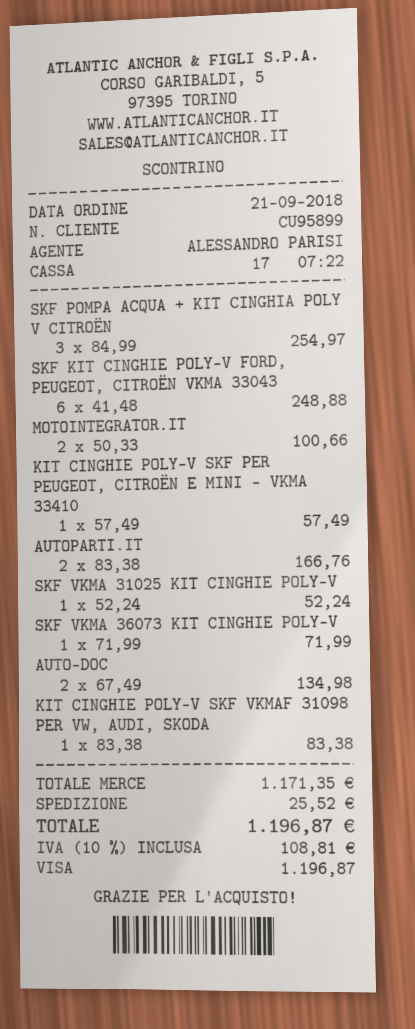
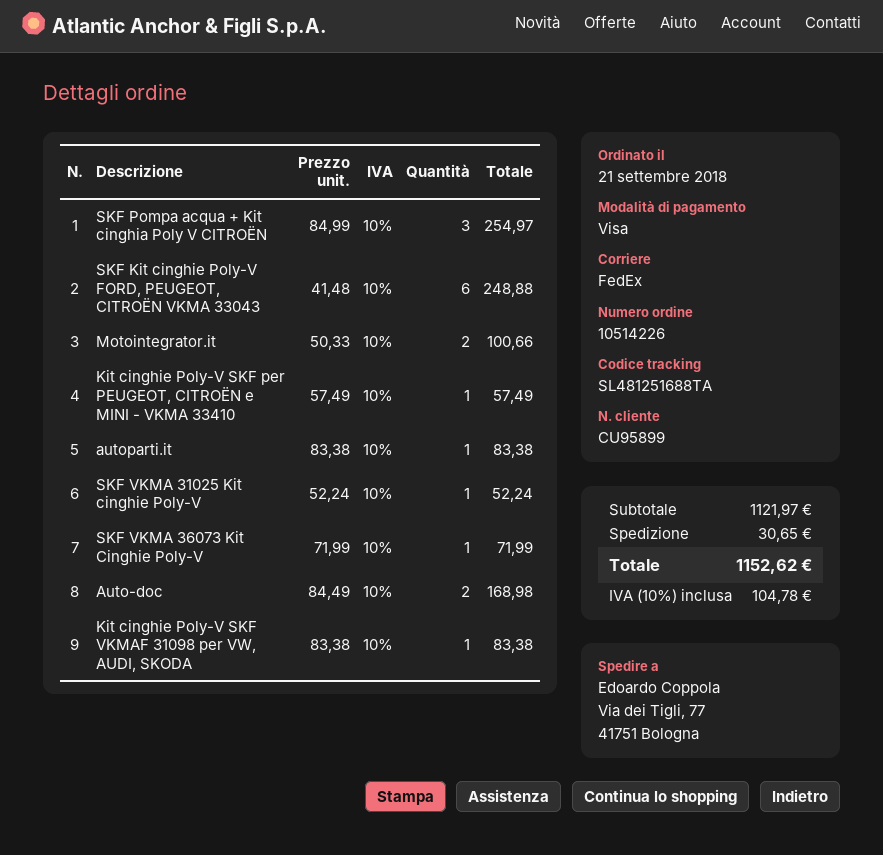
AUTOPARTI.IT: 2 x 83.38 = 166.76 -> 1 x 83.38 = 83.38
AUTO-DOC: 2 x 67.49 = 134.98 -> 2 x 84.49 = 168.98
subtotal: 1171.35 -> 1121.97
shipping: 25.52 -> 30.65
tax: 10% = 108.81 -> 10% = 104.78
total: 1196.87 -> 1152.62

